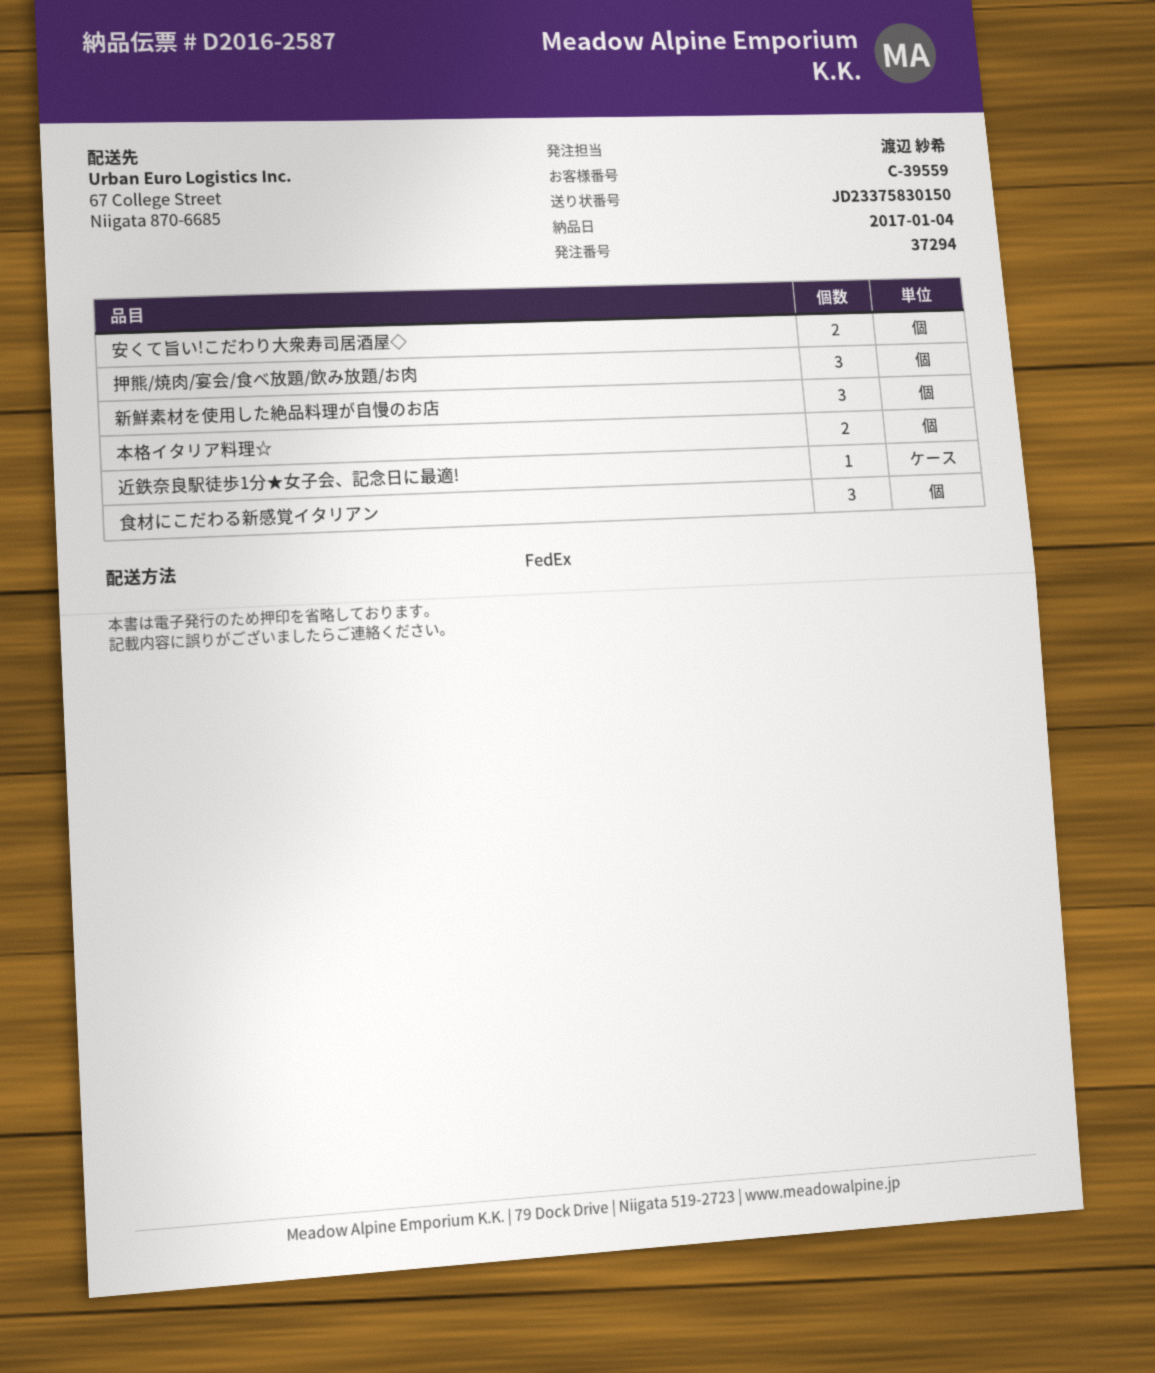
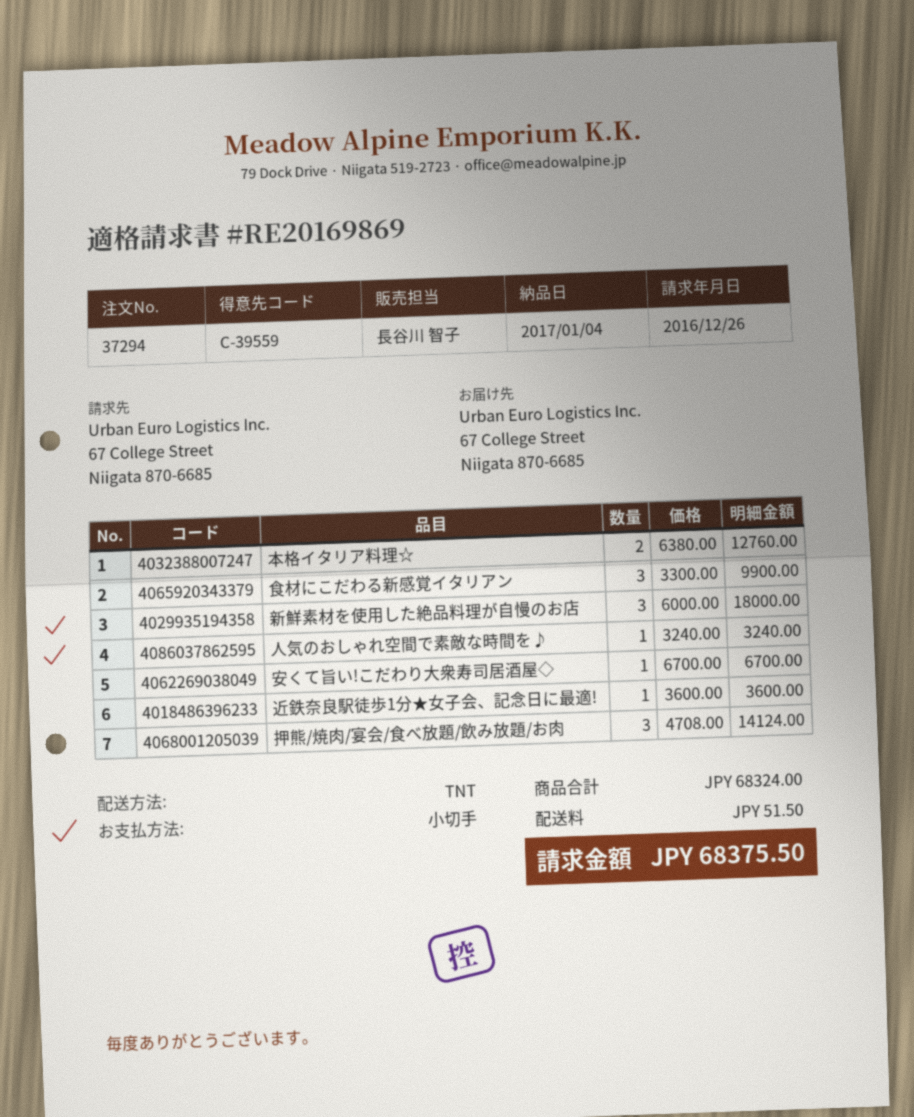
shipping method: FedEx -> TNT
安くて旨い!こだわり大衆寿司居酒屋◇: 2 -> 1
人気のおしゃれ空間で素敵な時間を♪: none -> 1

